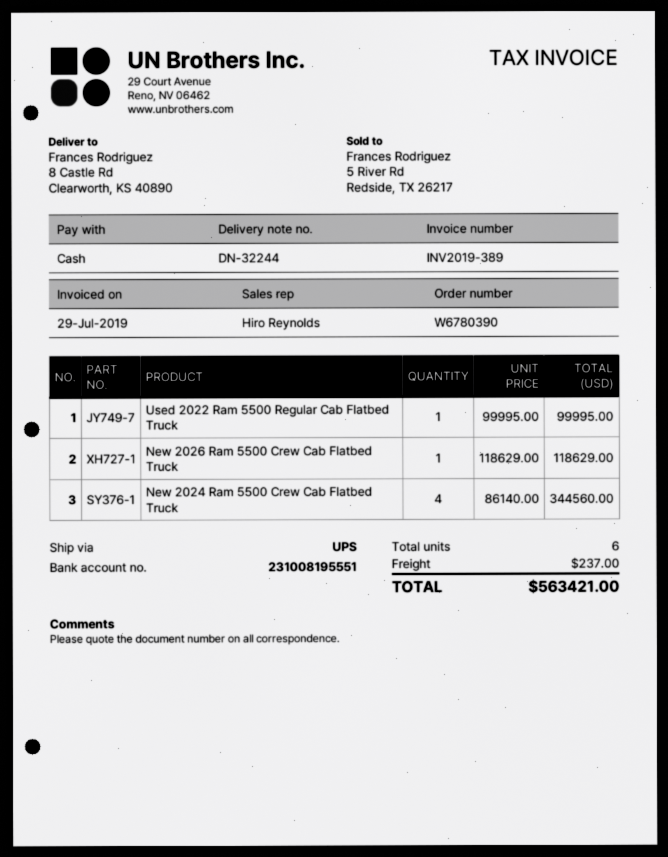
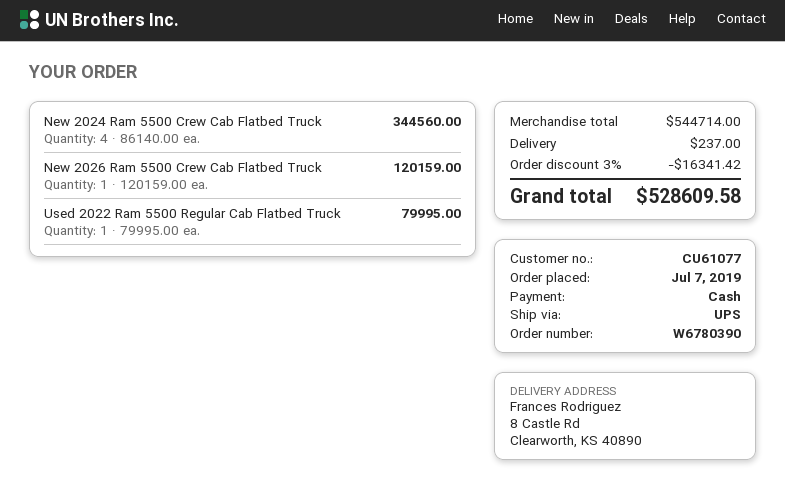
Used 2022 Ram 5500 Regular Cab Flatbed Truck: 1 x 99995.00 = 99995.00 -> 1 x 79995.00 = 79995.00
New 2026 Ram 5500 Crew Cab Flatbed Truck: 1 x 118629.00 = 118629.00 -> 1 x 120159.00 = 120159.00
discount: none -> 3% = 16341.42
total: 563421.00 -> 528609.58

